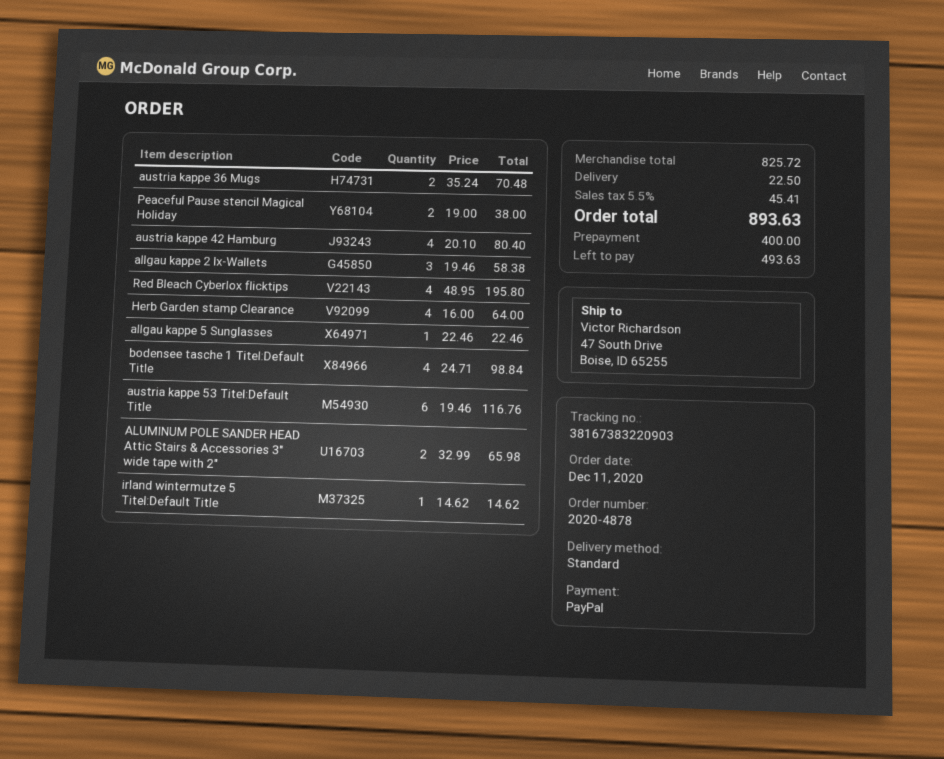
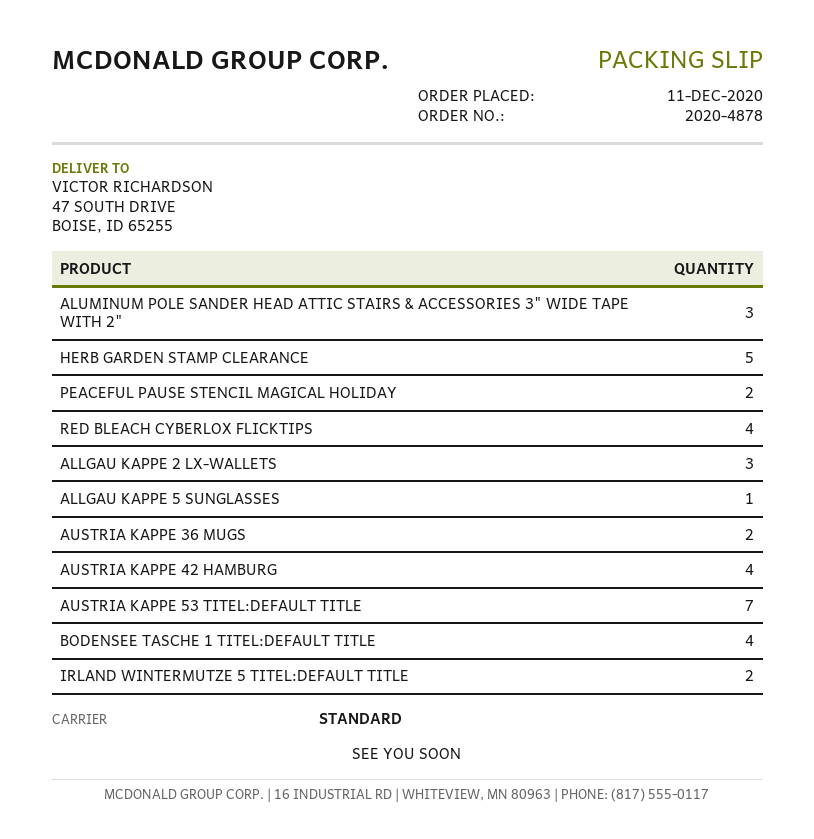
Herb Garden stamp Clearance: 4 -> 5
austria kappe 53 Titel:Default Title: 6 -> 7
ALUMINUM POLE SANDER HEAD Attic Stairs & Accessories 3" wide tape with 2": 2 -> 3
irland wintermutze 5 Titel:Default Title: 1 -> 2

